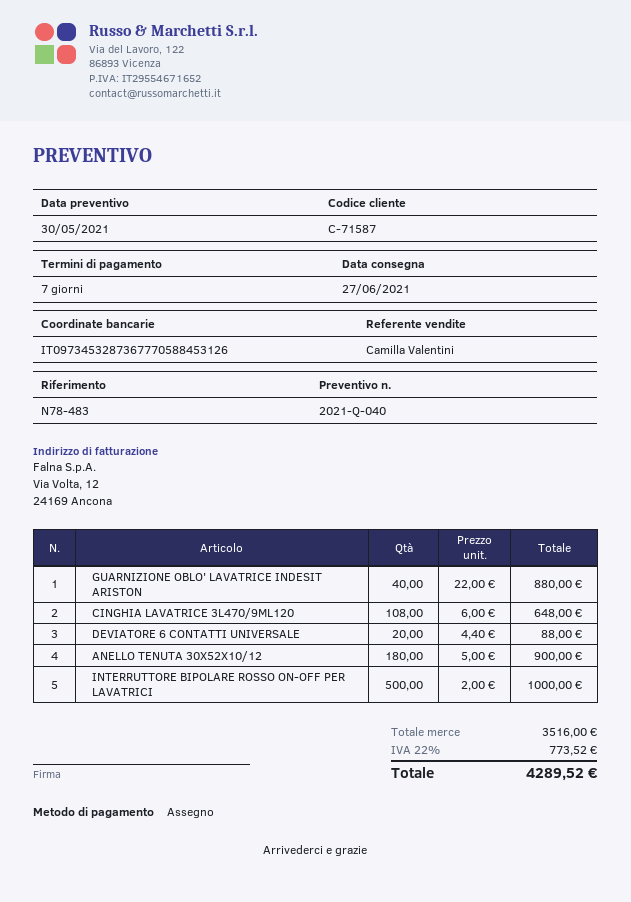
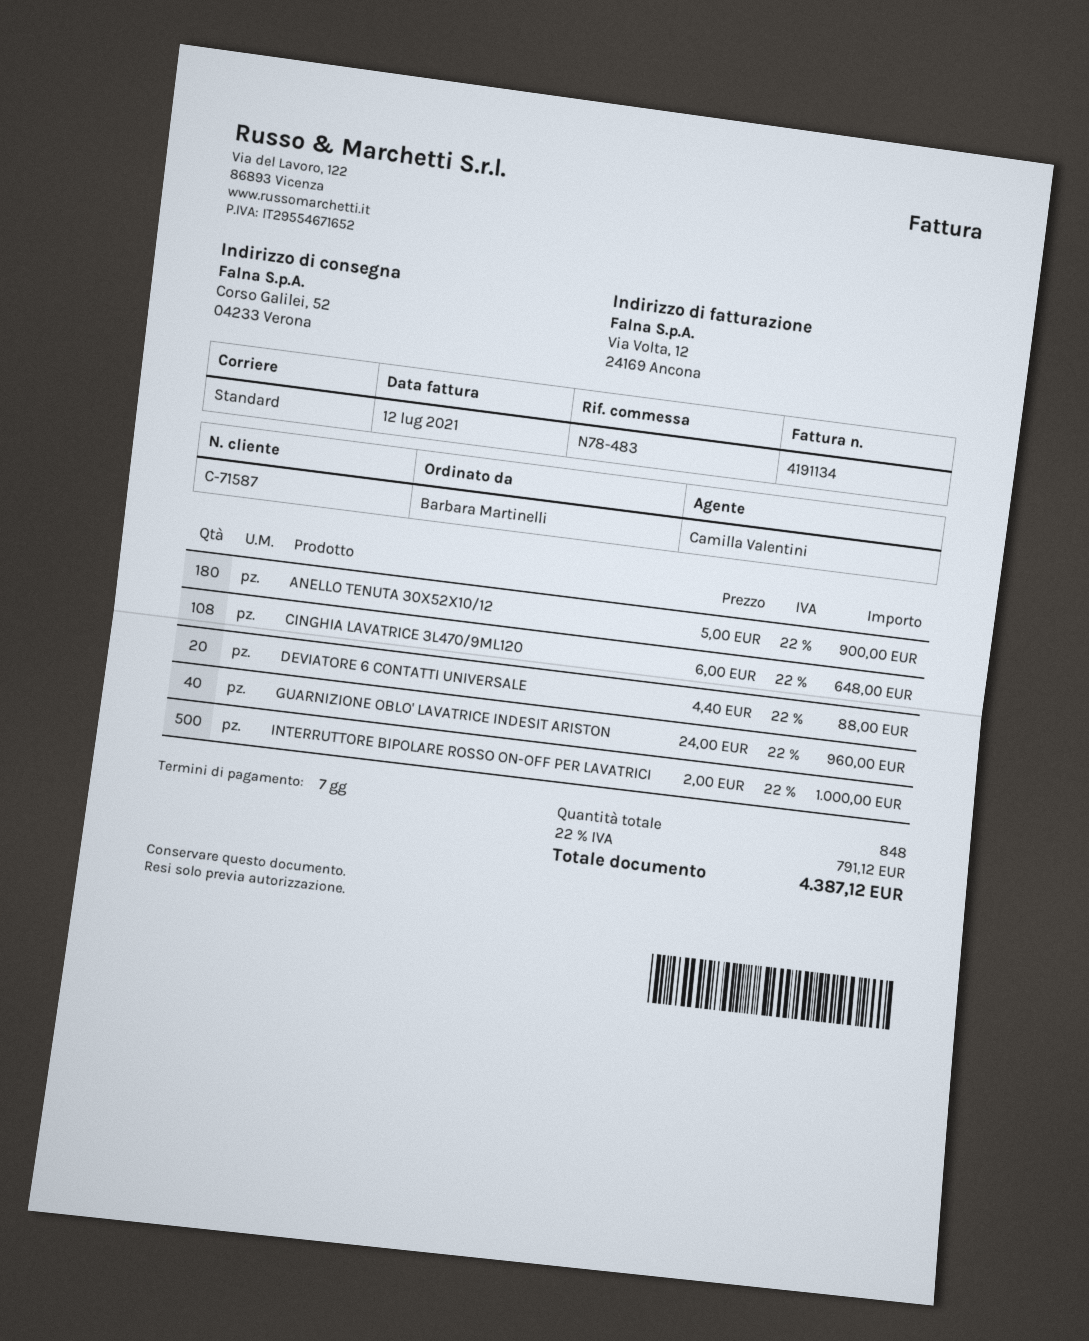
GUARNIZIONE OBLO' LAVATRICE INDESIT ARISTON: 40 x 22.00 = 880.00 -> 40 x 24.00 = 960.00
tax: 22% = 773.52 -> 22% = 791.12
total: 4289.52 -> 4387.12

